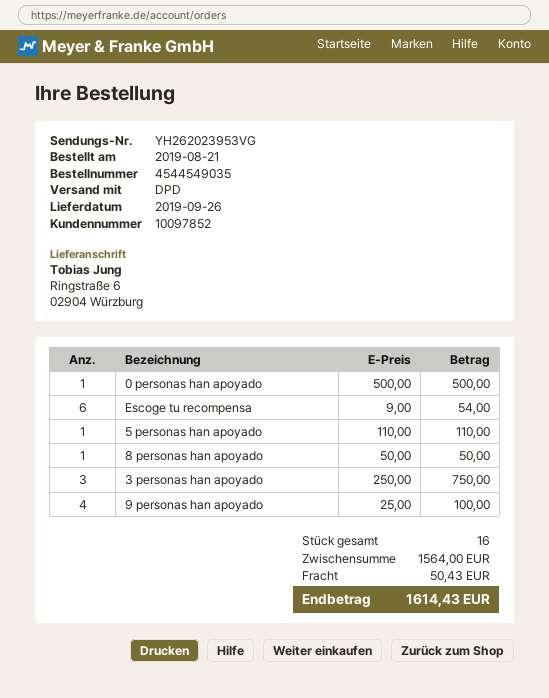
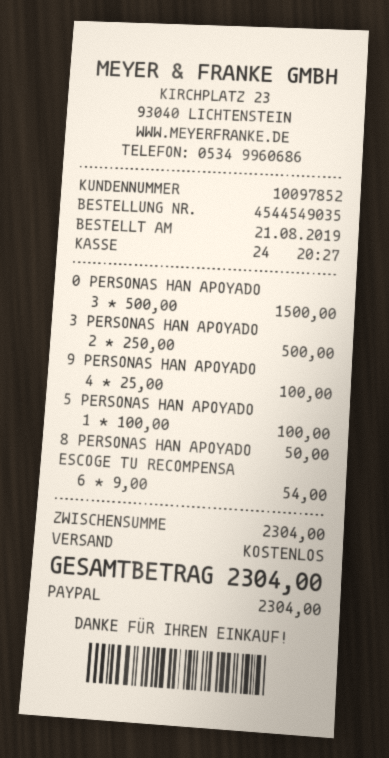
0 personas han apoyado: 1 x 500.00 = 500.00 -> 3 x 500.00 = 1500.00
5 personas han apoyado: 1 x 110.00 = 110.00 -> 1 x 100.00 = 100.00
3 personas han apoyado: 3 x 250.00 = 750.00 -> 2 x 250.00 = 500.00
subtotal: 1564.00 -> 2304.00
shipping: 50.43 -> 0.00
total: 1614.43 -> 2304.00

